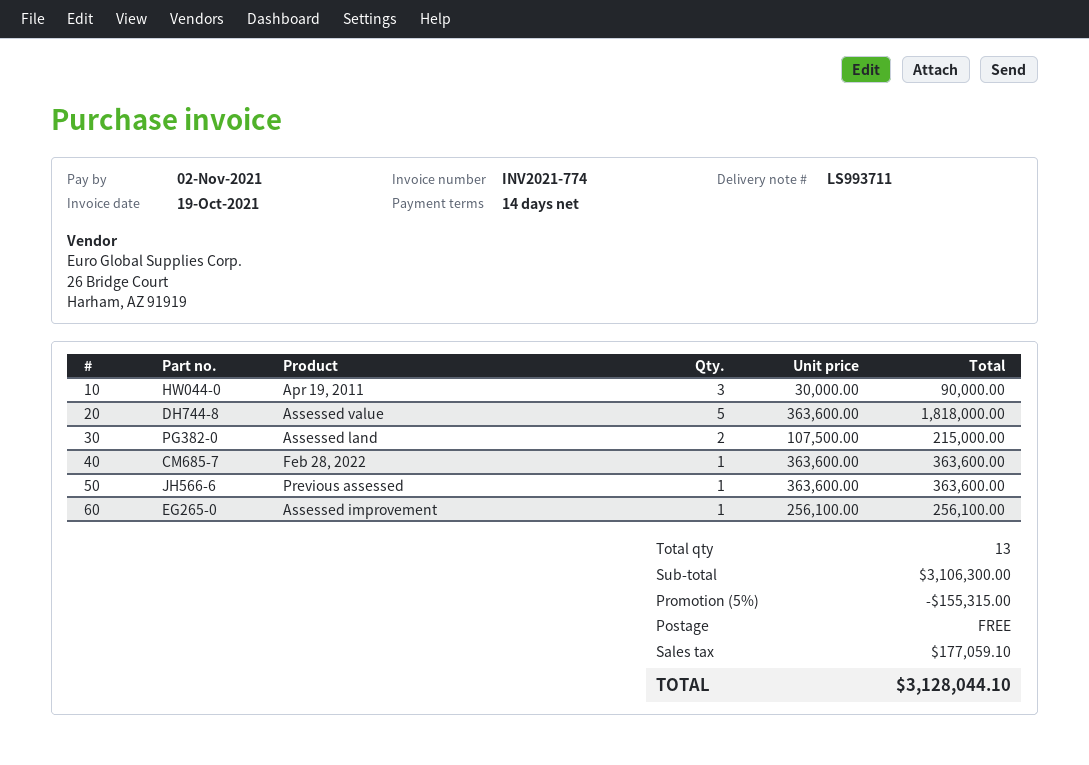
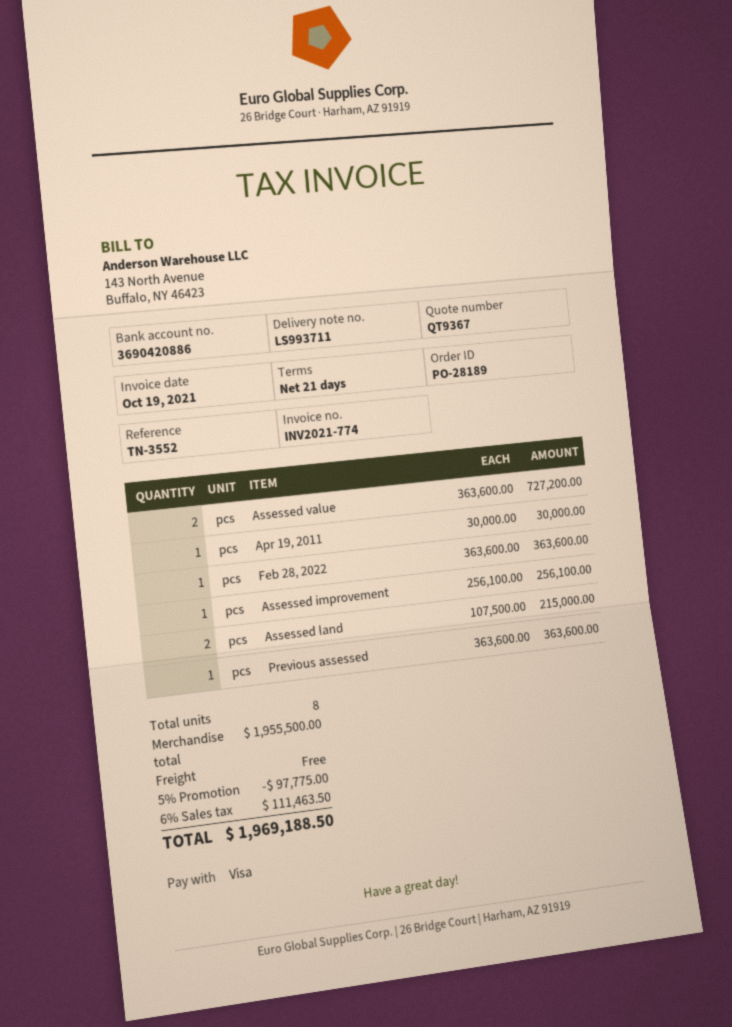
payment terms: 14 days -> 21 days
Apr 19, 2011: 3 x 30000.00 = 90000.00 -> 1 x 30000.00 = 30000.00
Assessed value: 5 x 363600.00 = 1818000.00 -> 2 x 363600.00 = 727200.00
total quantity: 13 -> 8
subtotal: 3106300.00 -> 1955500.00
discount: 5% = 155315.00 -> 5% = 97775.00
tax: 177059.10 -> 111463.50
total: 3128044.10 -> 1969188.50

